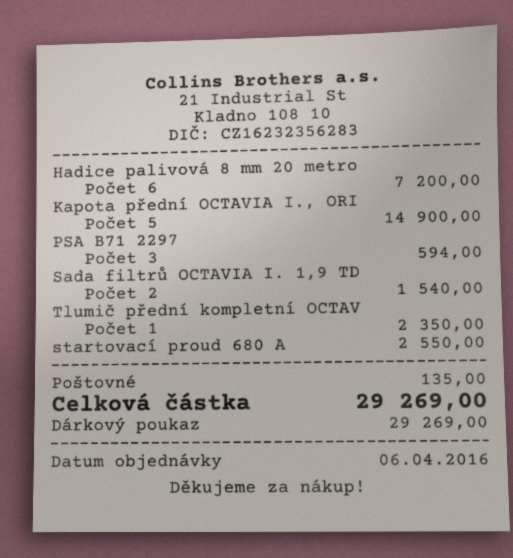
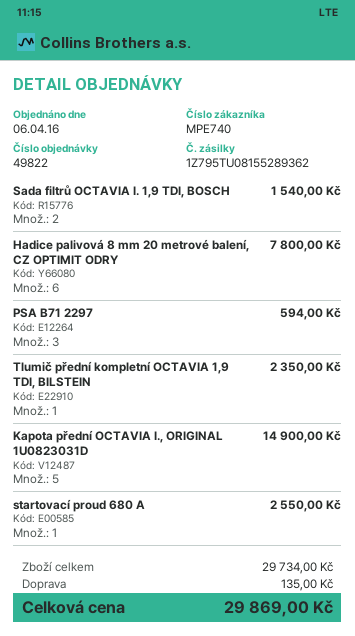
Hadice palivová 8 mm 20 metro: 6 for 7200.00 -> 6 for 7800.00
total: 29269.00 -> 29869.00

